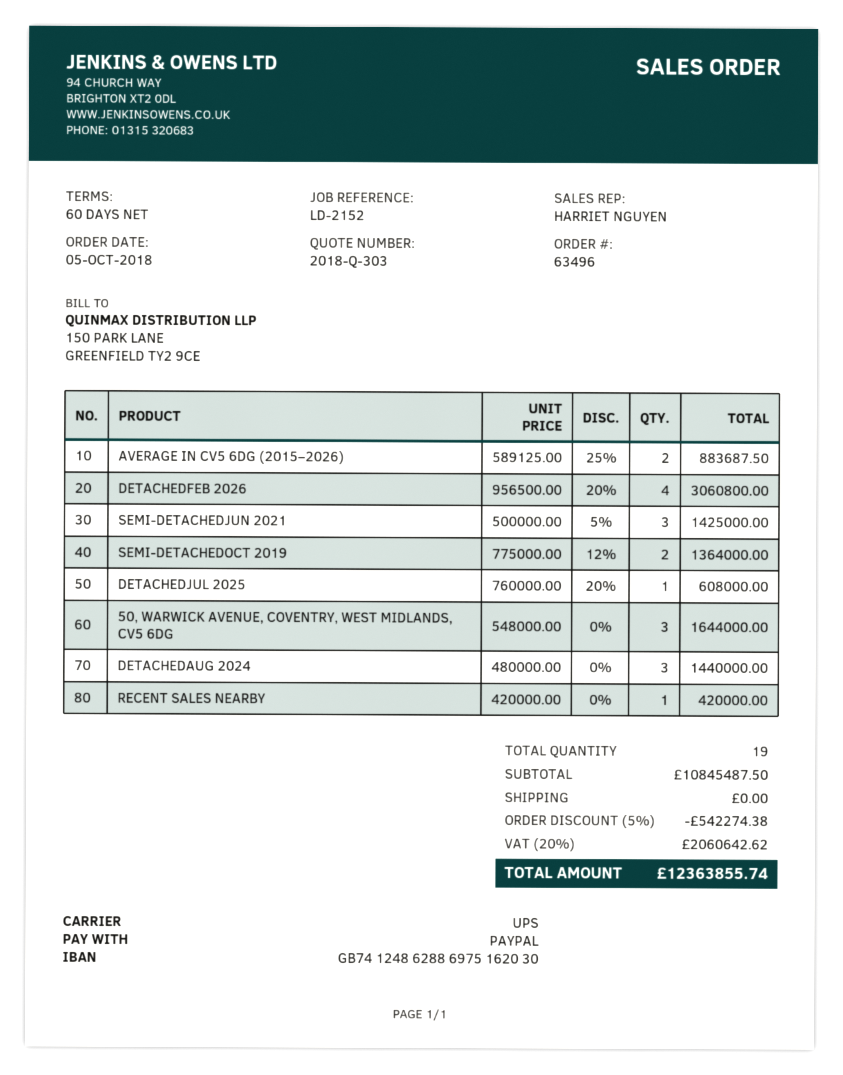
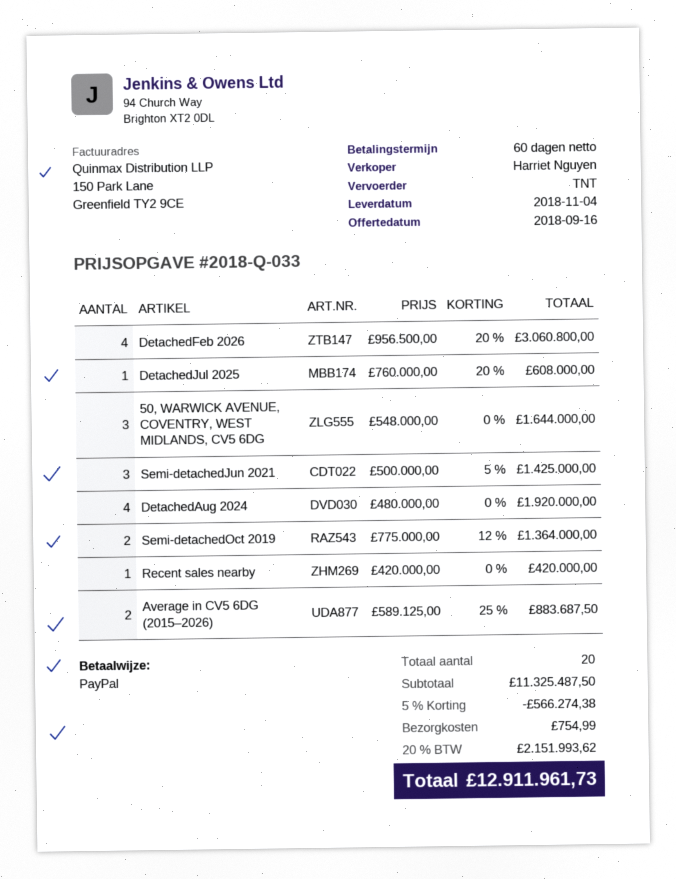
quote number: 2018-Q-303 -> 2018-Q-033
shipping method: UPS -> TNT
DETACHEDAUG 2024: 3 x 480000.00 = 1440000.00 -> 4 x 480000.00 = 1920000.00
total quantity: 19 -> 20
subtotal: 10845487.50 -> 11325487.50
discount: 5% = 542274.38 -> 5% = 566274.38
shipping: 0.00 -> 754.99
tax: 20% = 2060642.62 -> 20% = 2151993.62
total: 12363855.74 -> 12911961.73

